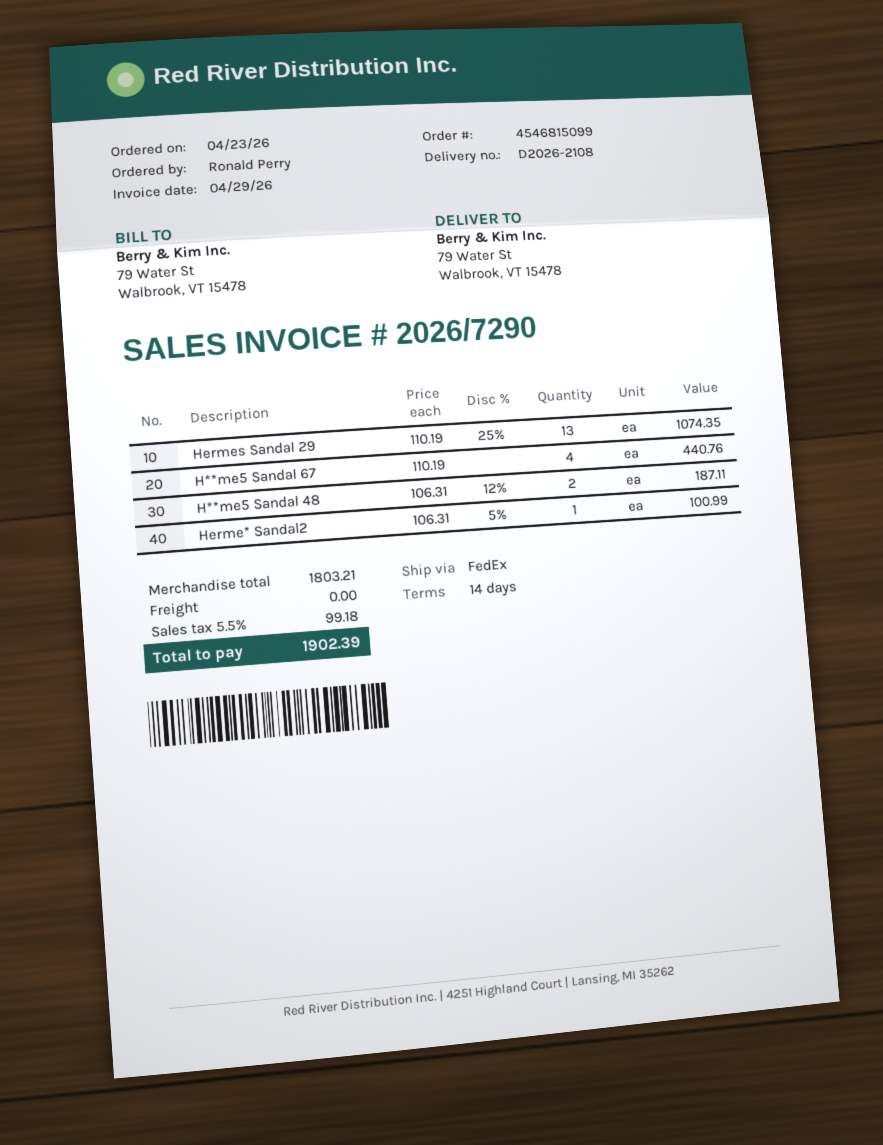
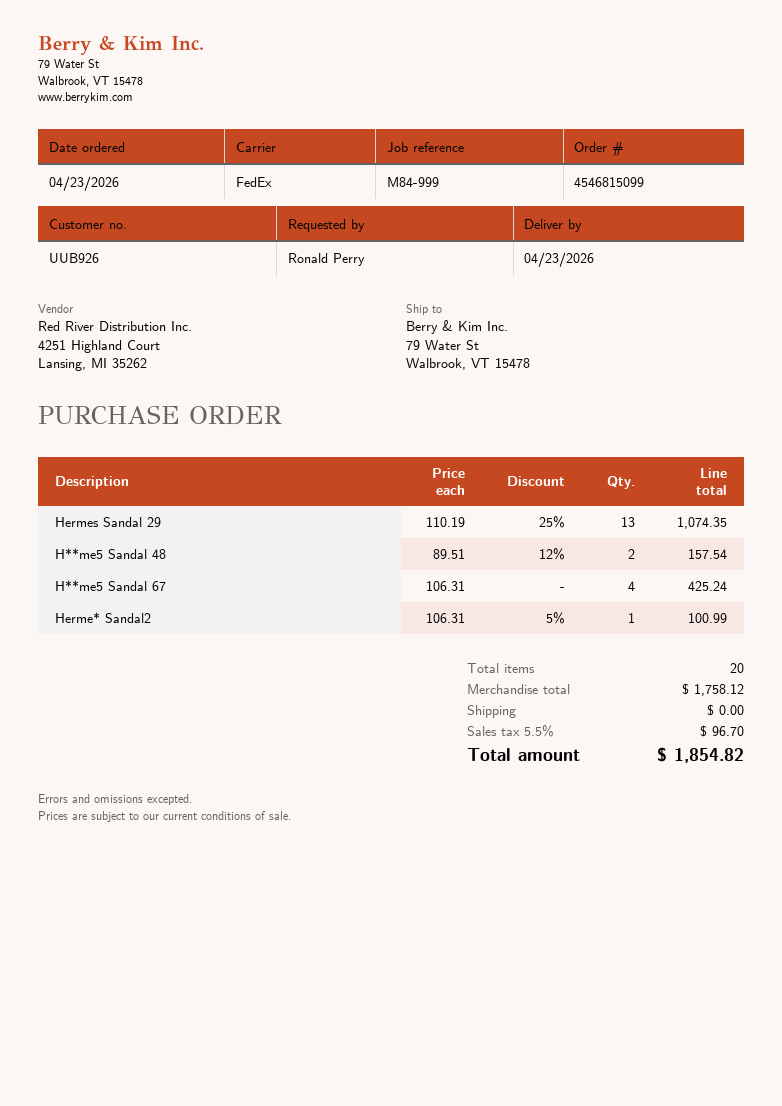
H**me5 Sandal 67: 4 x 110.19 = 440.76 -> 4 x 106.31 = 425.24
H**me5 Sandal 48: 2 x 106.31 - 12% = 187.11 -> 2 x 89.51 - 12% = 157.54
subtotal: 1803.21 -> 1758.12
tax: 5.5% = 99.18 -> 5.5% = 96.70
total: 1902.39 -> 1854.82

